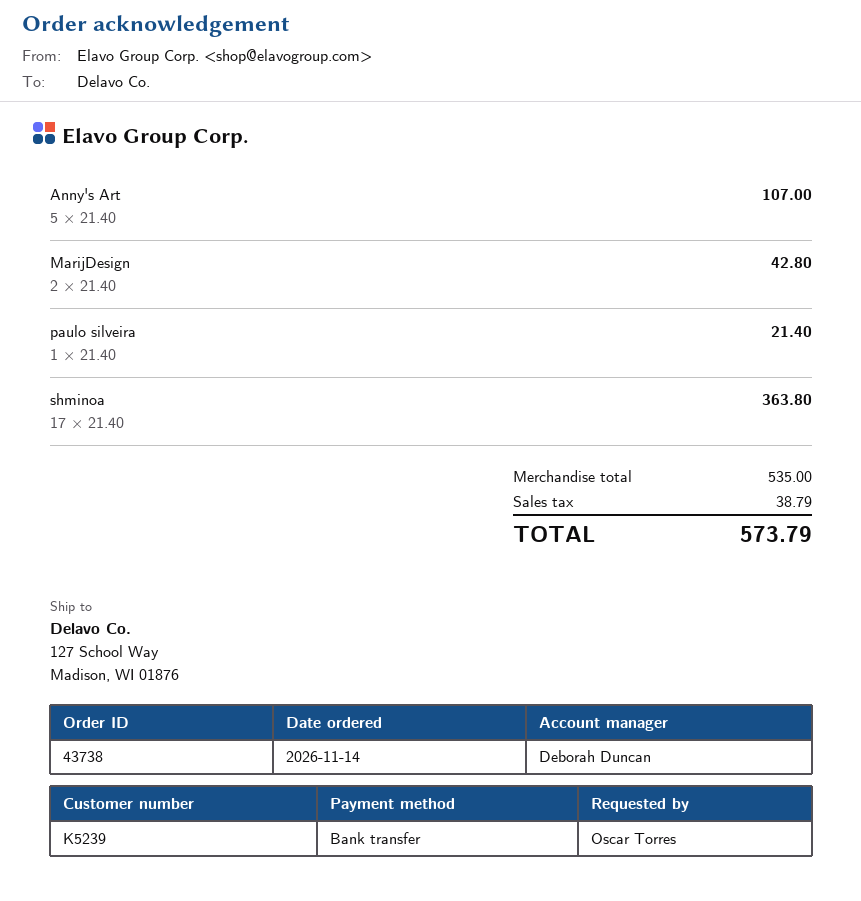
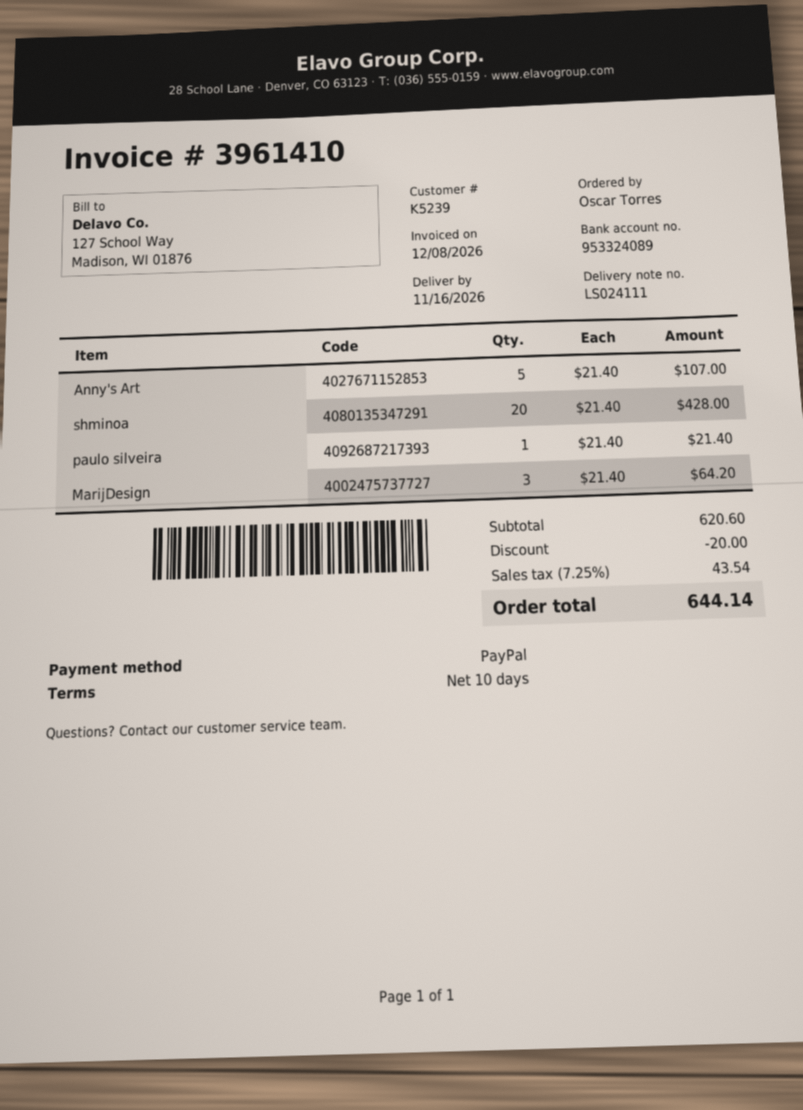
payment method: bank transfer -> PayPal
MarijDesign: 2 x 21.40 = 42.80 -> 3 x 21.40 = 64.20
shminoa: 17 x 21.40 = 363.80 -> 20 x 21.40 = 428.00
subtotal: 535.00 -> 620.60
discount: none -> 20.00
tax: 38.79 -> 43.54
total: 573.79 -> 644.14

